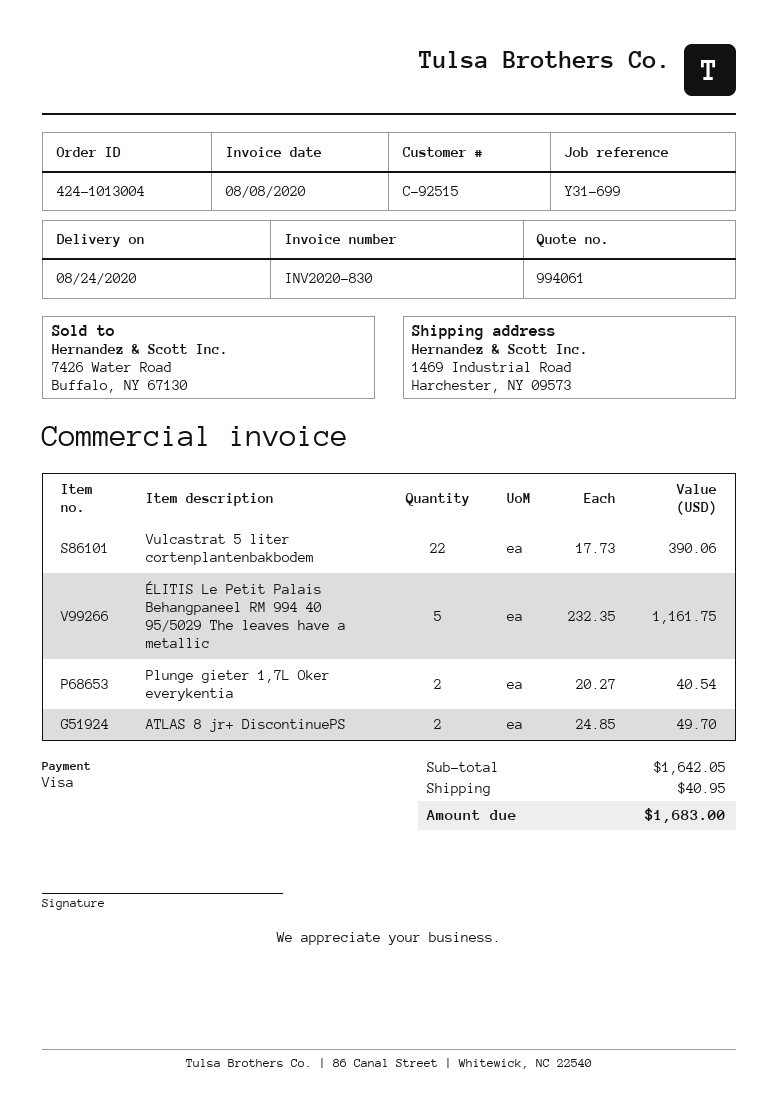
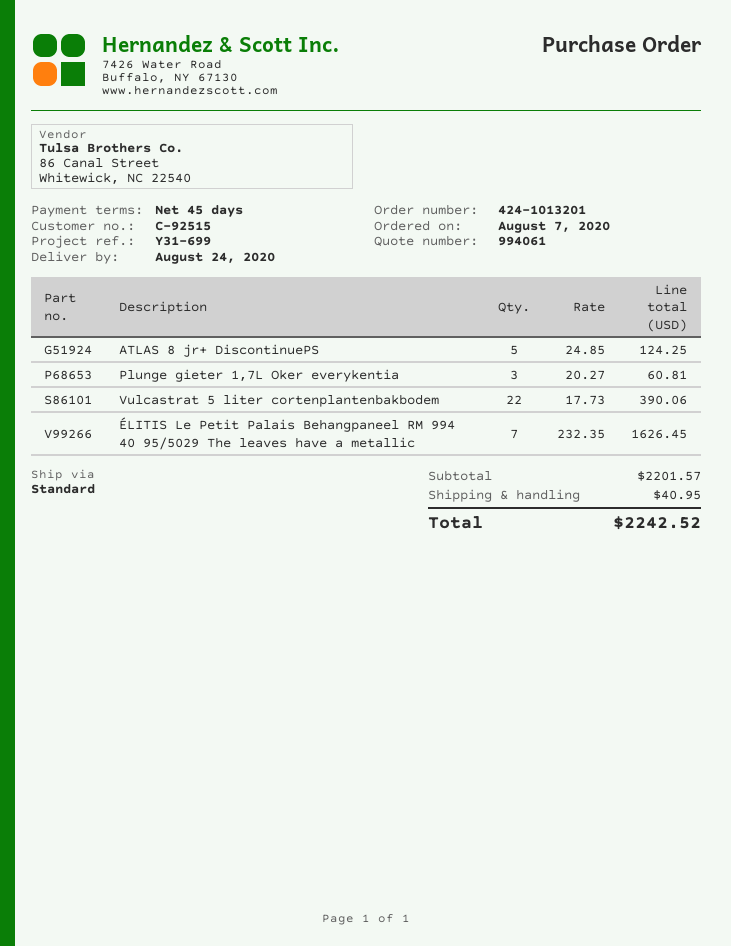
order number: 424-1013004 -> 424-1013201
ÉLITIS Le Petit Palais Behangpaneel RM 994 40 95/5029 The leaves have a metallic: 5 x 232.35 = 1161.75 -> 7 x 232.35 = 1626.45
Plunge gieter 1,7L Oker everykentia: 2 x 20.27 = 40.54 -> 3 x 20.27 = 60.81
ATLAS 8 jr+ DiscontinuePS: 2 x 24.85 = 49.70 -> 5 x 24.85 = 124.25
subtotal: 1642.05 -> 2201.57
total: 1683.00 -> 2242.52

